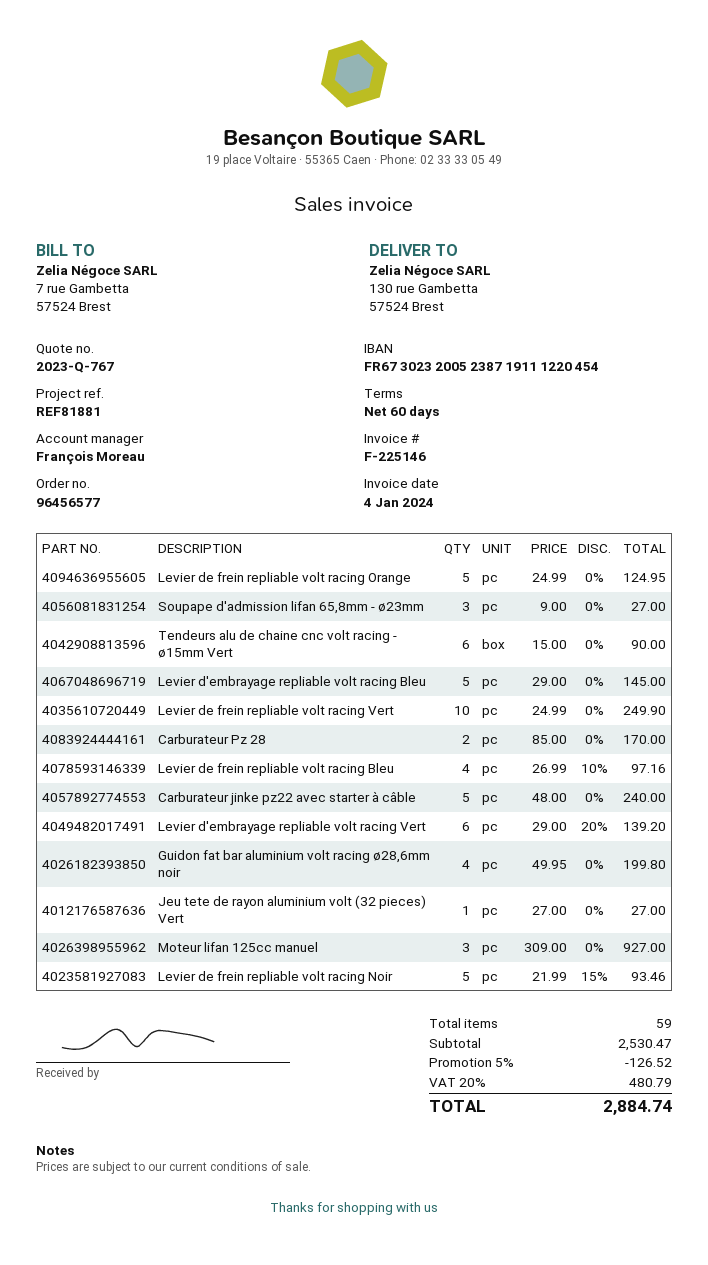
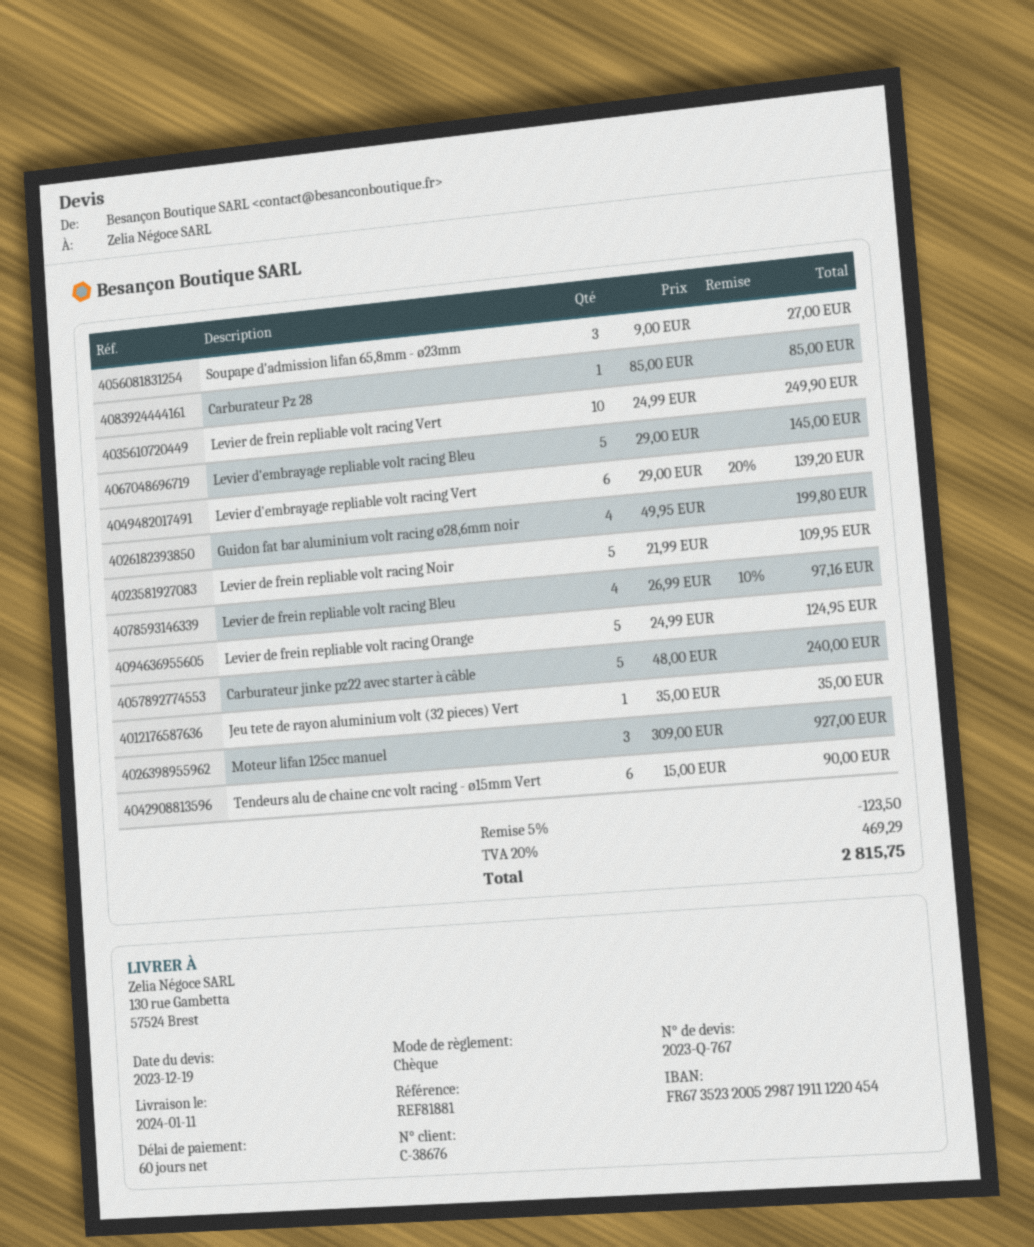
bank account: FR6730232005238719111220454 -> FR6735232005298719111220454
Carburateur Pz 28: 2 x 85.00 = 170.00 -> 1 x 85.00 = 85.00
Jeu tete de rayon aluminium volt (32 pieces) Vert: 1 x 27.00 = 27.00 -> 1 x 35.00 = 35.00
Levier de frein repliable volt racing Noir: 5 x 21.99 - 15% = 93.46 -> 5 x 21.99 = 109.95
discount: 5% = 126.52 -> 5% = 123.50
tax: 20% = 480.79 -> 20% = 469.29
total: 2884.74 -> 2815.75

